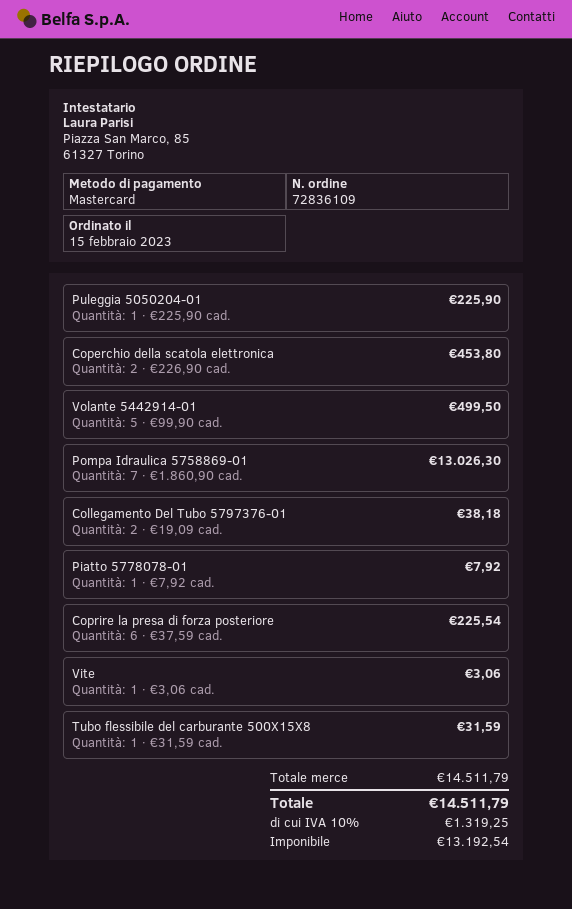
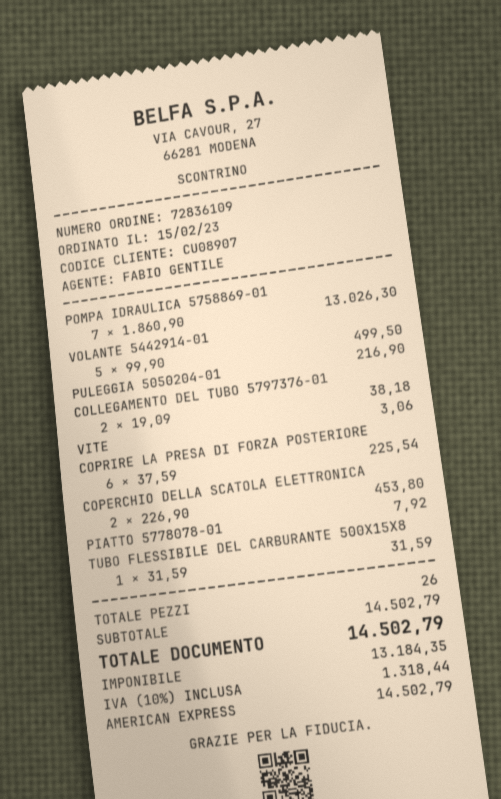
payment method: Mastercard -> American Express
Puleggia 5050204-01: 1 x 225.90 = 225.90 -> 1 x 216.90 = 216.90
subtotal: 14511.79 -> 14502.79
net: 13192.54 -> 13184.35
tax: 10% = 1319.25 -> 10% = 1318.44
total: 14511.79 -> 14502.79

